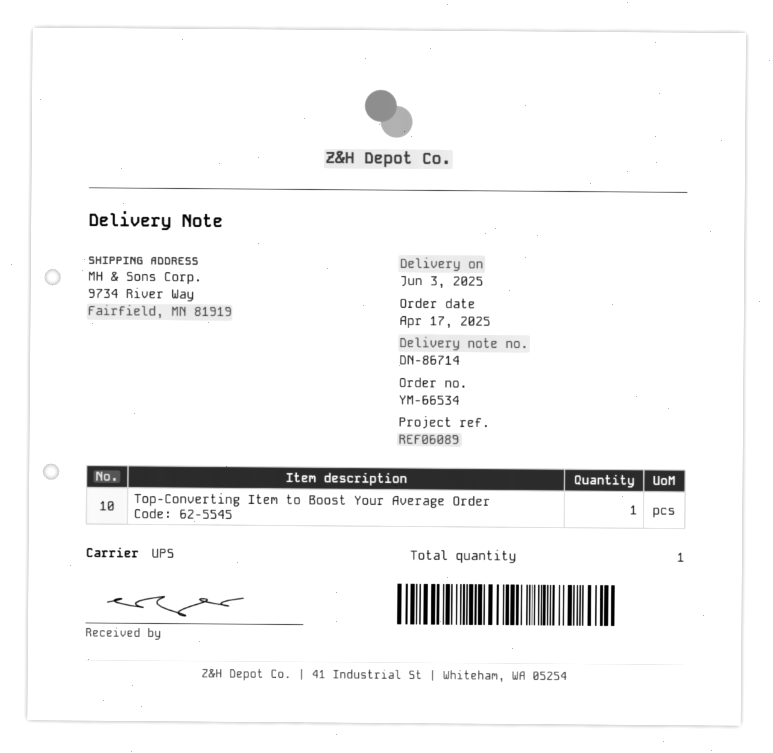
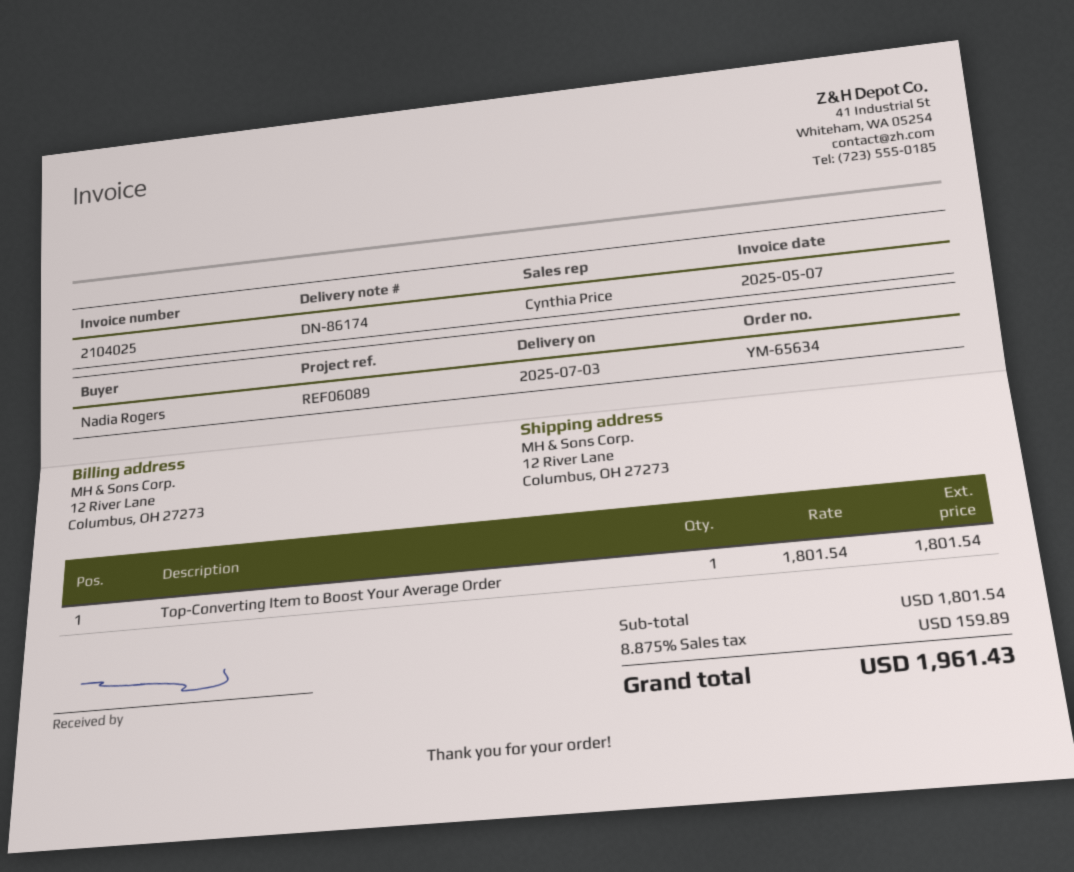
order number: YM-66534 -> YM-65634
delivery note number: DN-86714 -> DN-86174
delivery date: 2025-06-03 -> 2025-07-03
ship to: 9734 River Way, Fairfield, MN 81919 -> 12 River Lane, Columbus, OH 27273

